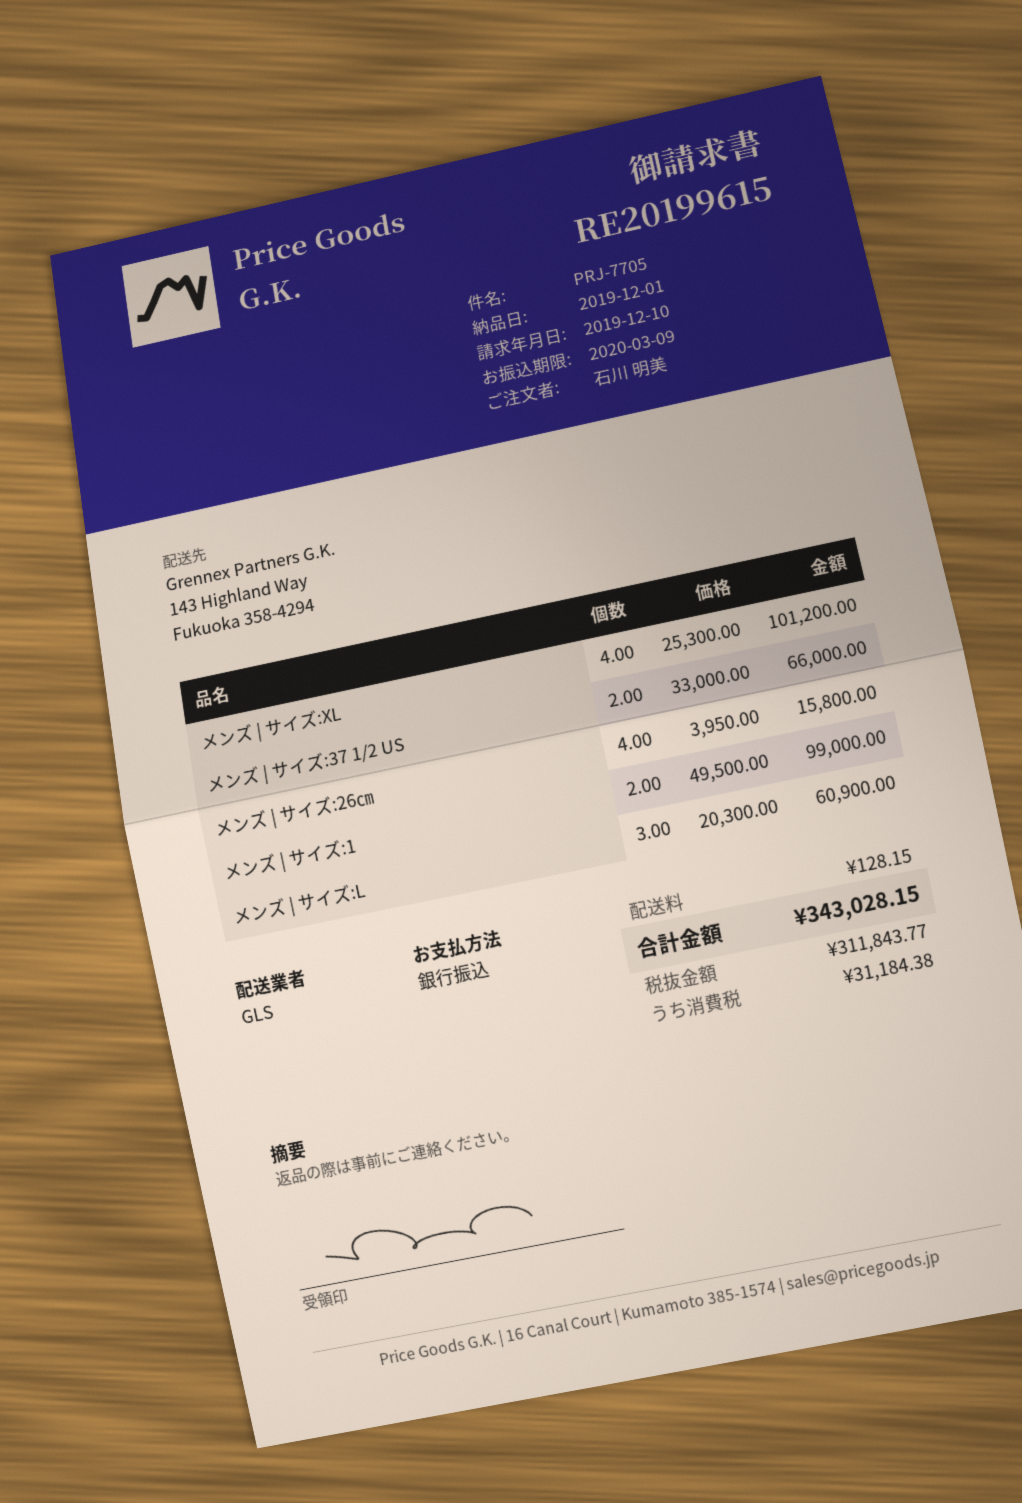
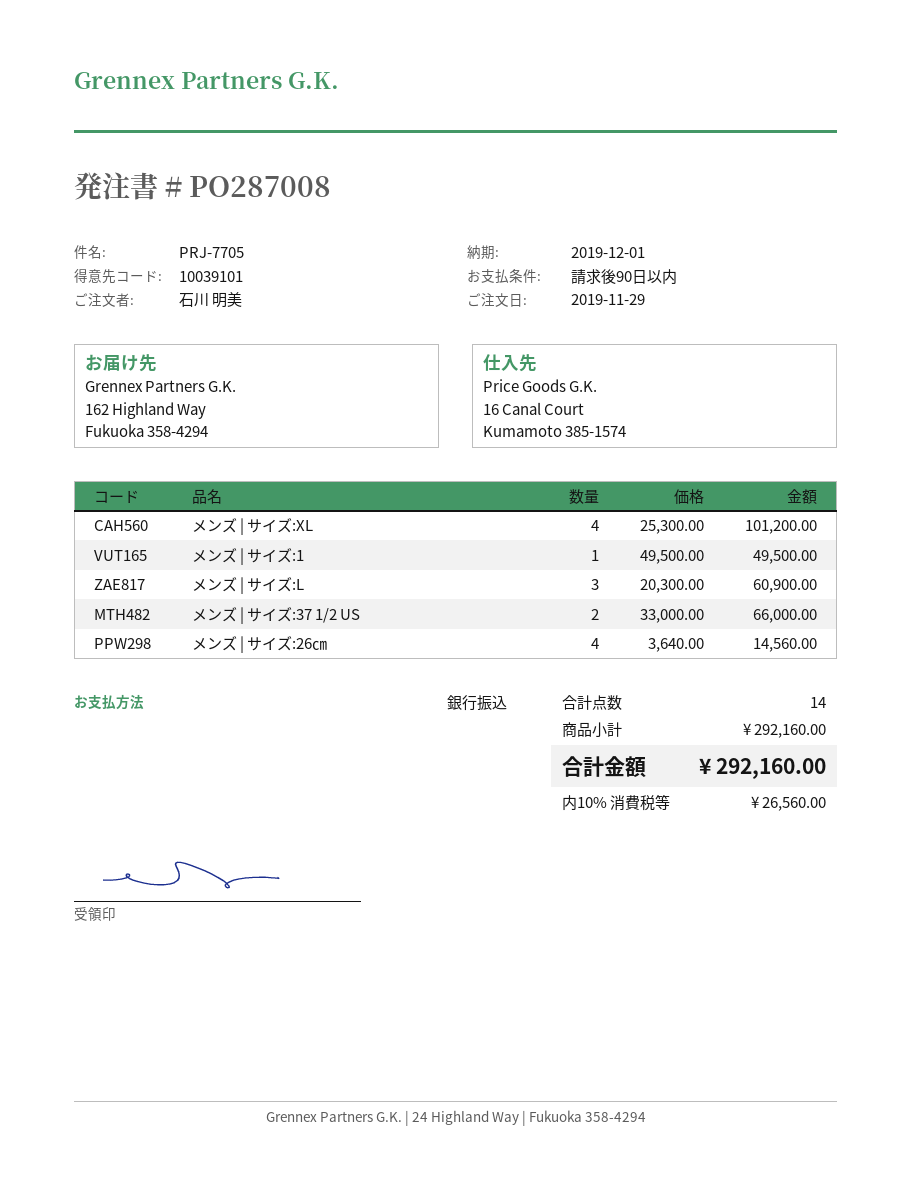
ship to: 143 Highland Way, Fukuoka 358-4294 -> 162 Highland Way, Fukuoka 358-4294
メンズ | サイズ:26㎝: 4 x 3950.00 = 15800.00 -> 4 x 3640.00 = 14560.00
メンズ | サイズ:1: 2 x 49500.00 = 99000.00 -> 1 x 49500.00 = 49500.00
shipping: 128.15 -> none
tax: 31184.38 -> 26560.00
total: 343028.15 -> 292160.00

